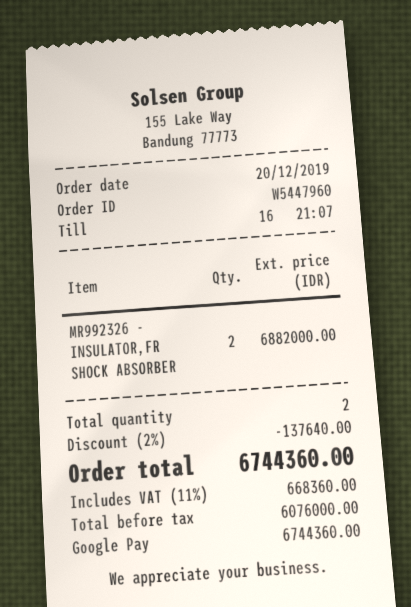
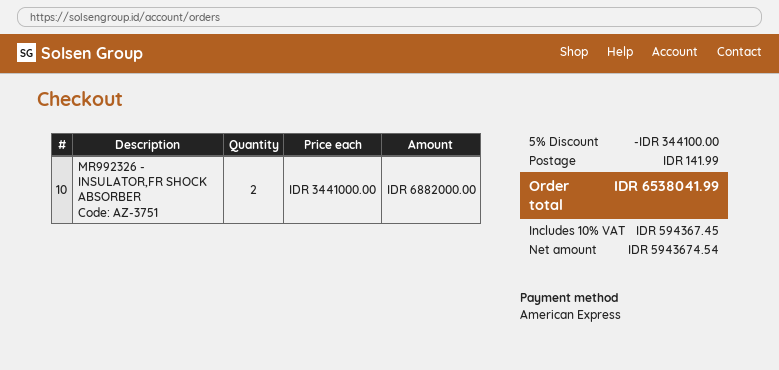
payment method: Google Pay -> American Express
discount: 2% = 137640.00 -> 5% = 344100.00
shipping: none -> 141.99
net: 6076000.00 -> 5943674.54
tax: 11% = 668360.00 -> 10% = 594367.45
total: 6744360.00 -> 6538041.99

